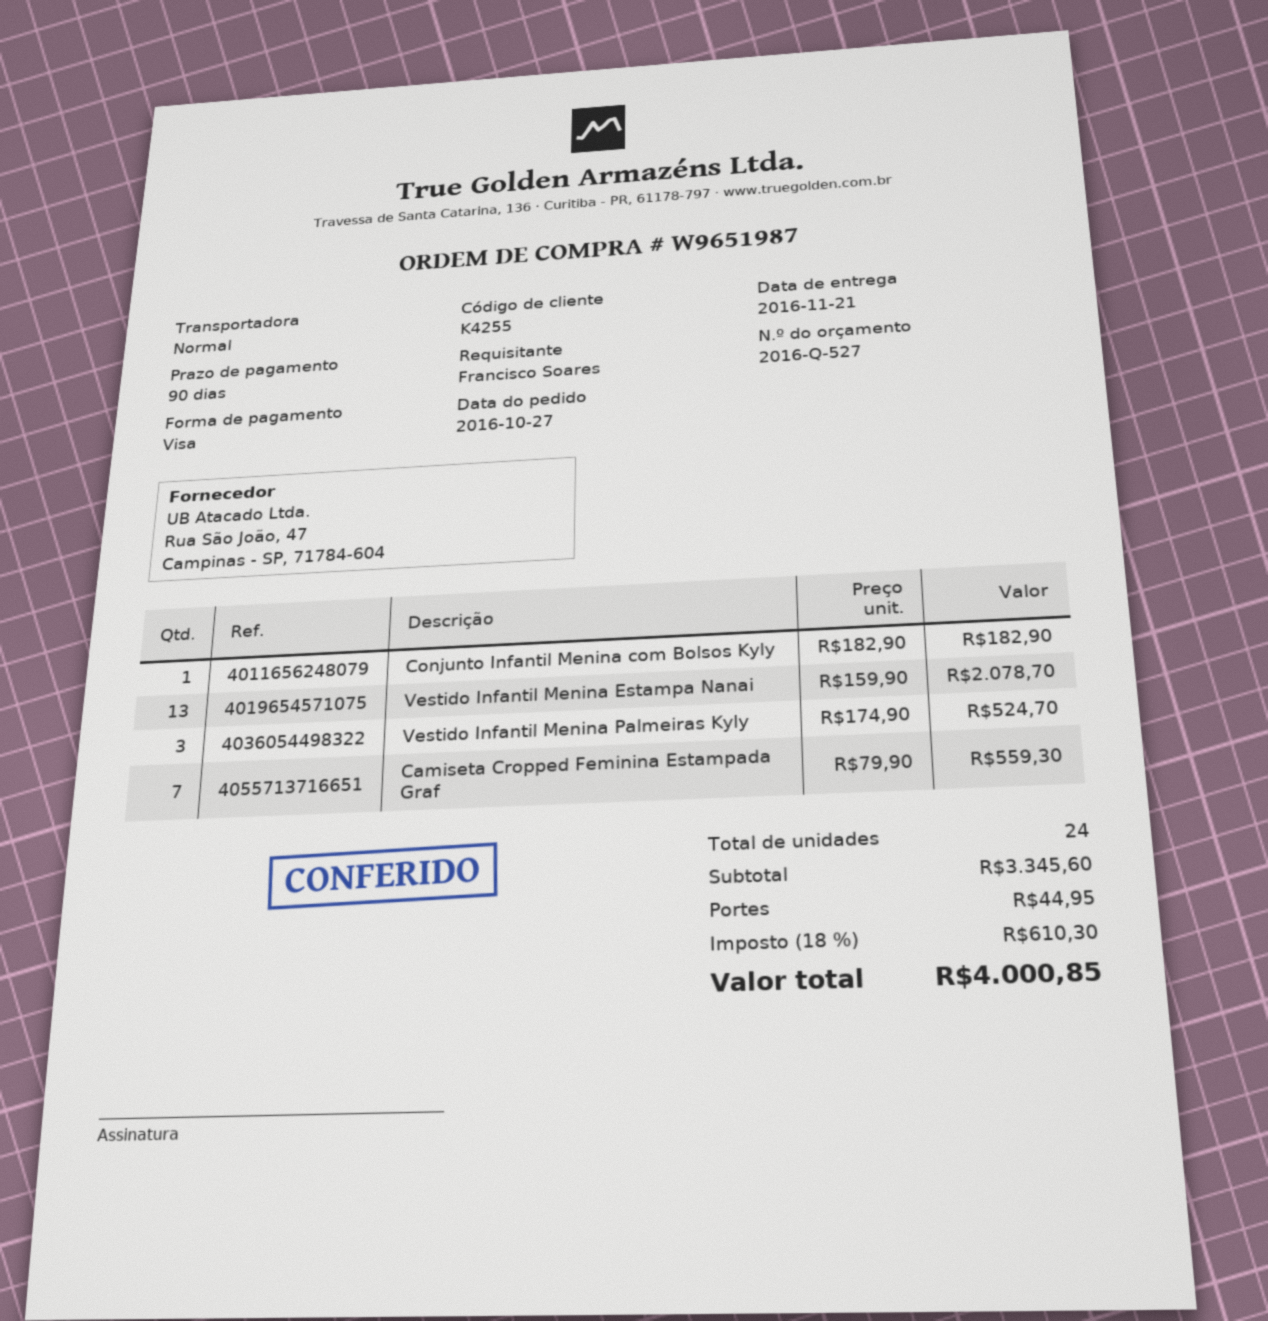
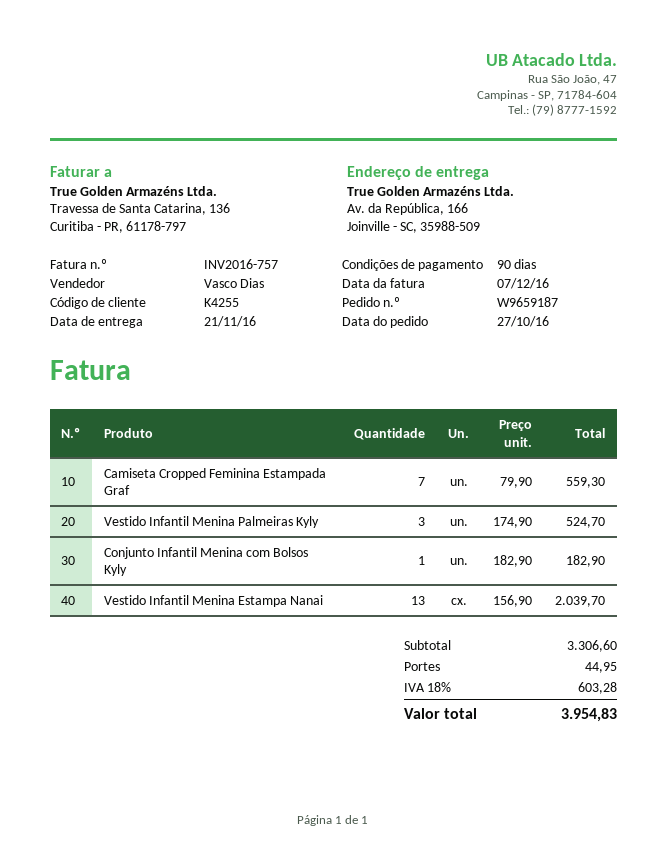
order number: W9651987 -> W9659187
Vestido Infantil Menina Estampa Nanai: 13 x 159.90 = 2078.70 -> 13 x 156.90 = 2039.70
subtotal: 3345.60 -> 3306.60
tax: 18% = 610.30 -> 18% = 603.28
total: 4000.85 -> 3954.83

